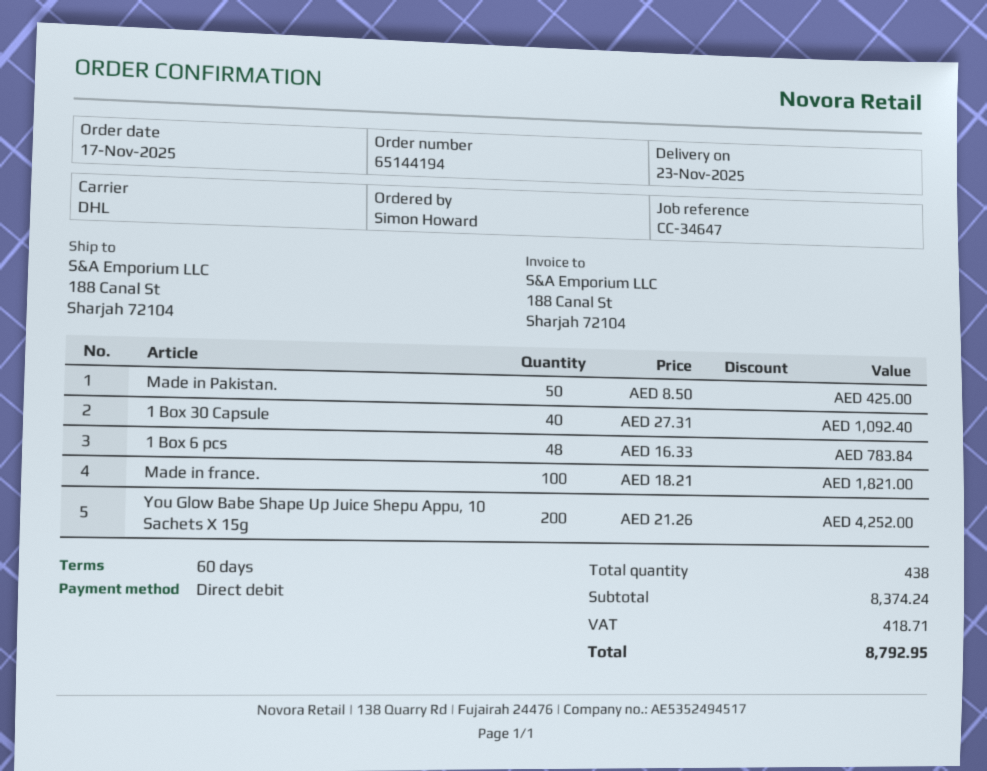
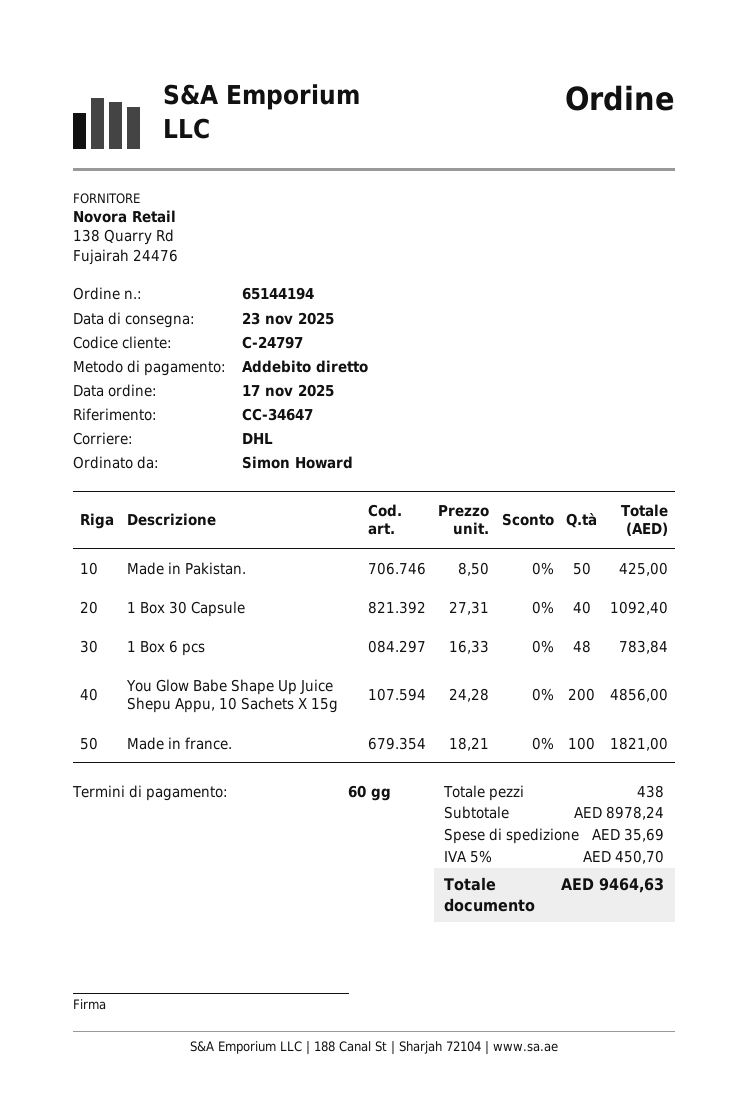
You Glow Babe Shape Up Juice Shepu Appu, 10 Sachets X 15g: 200 x 21.26 = 4252.00 -> 200 x 24.28 = 4856.00
subtotal: 8374.24 -> 8978.24
shipping: none -> 35.69
tax: 418.71 -> 450.70
total: 8792.95 -> 9464.63

